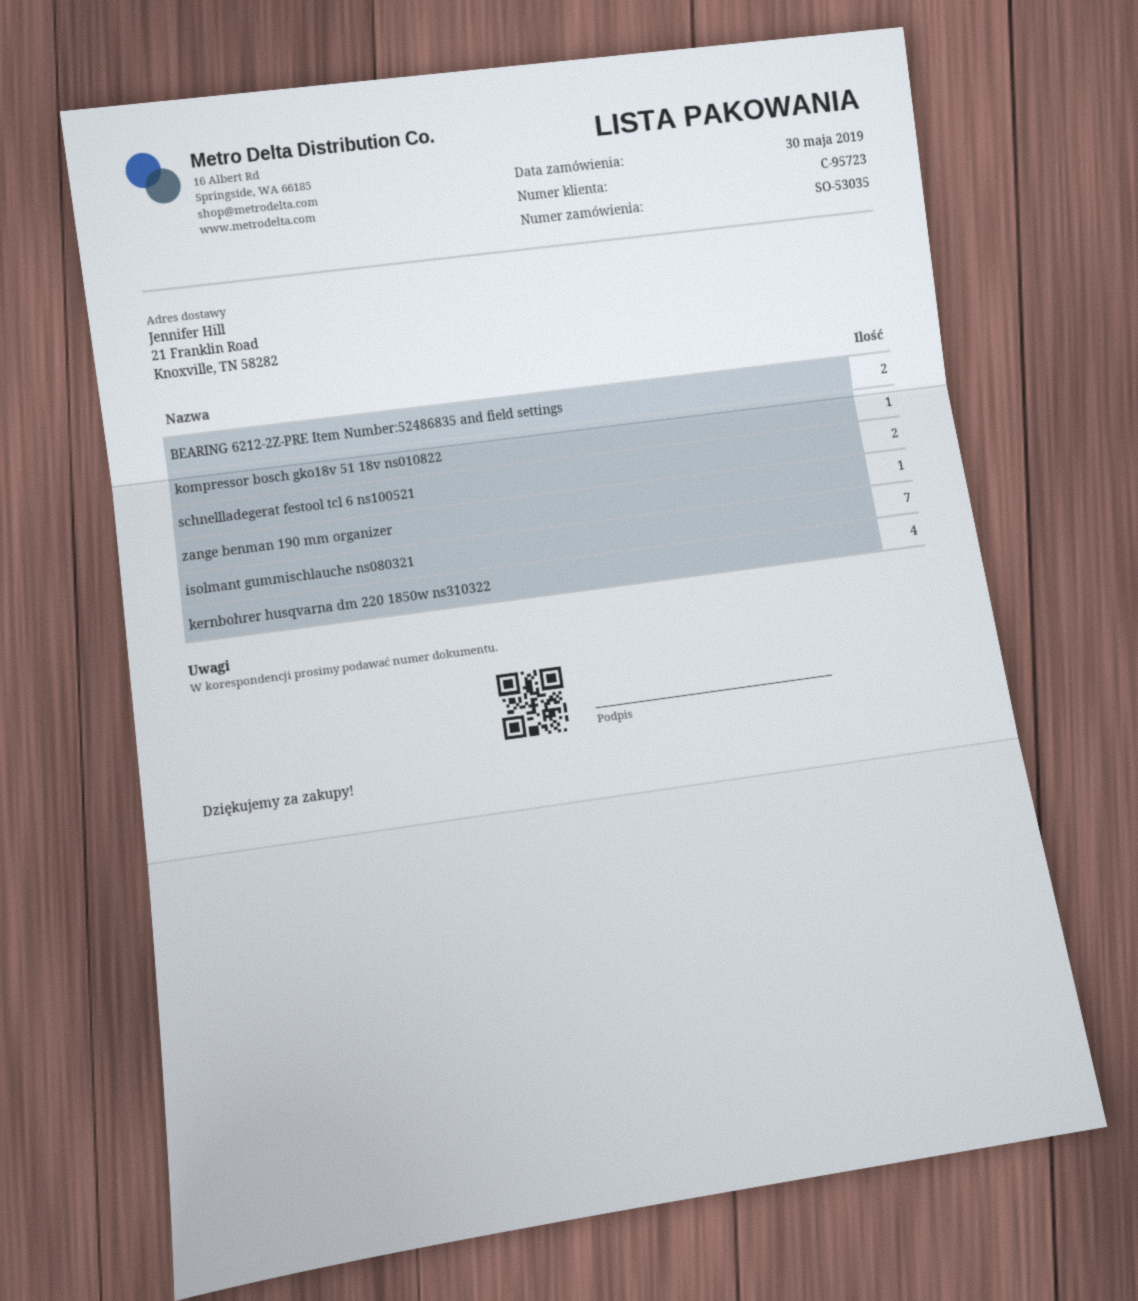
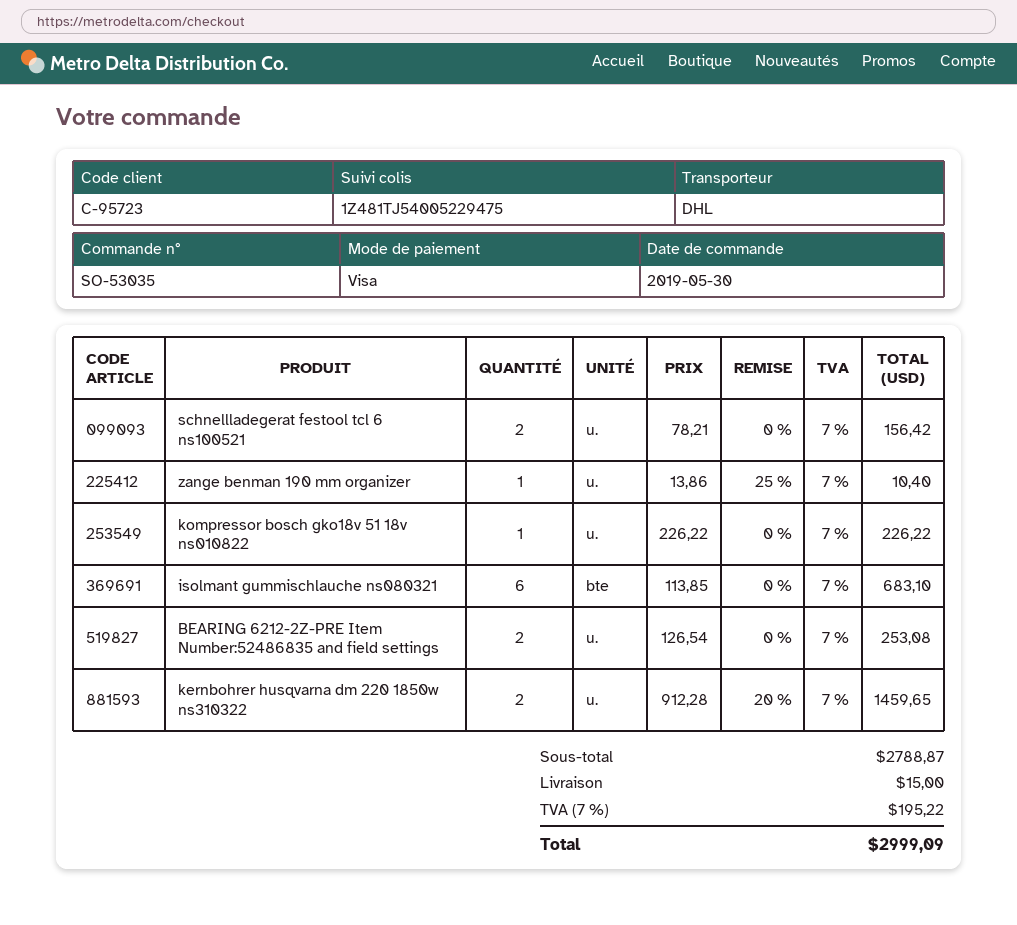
isolmant gummischlauche ns080321: 7 -> 6
kernbohrer husqvarna dm 220 1850w ns310322: 4 -> 2

